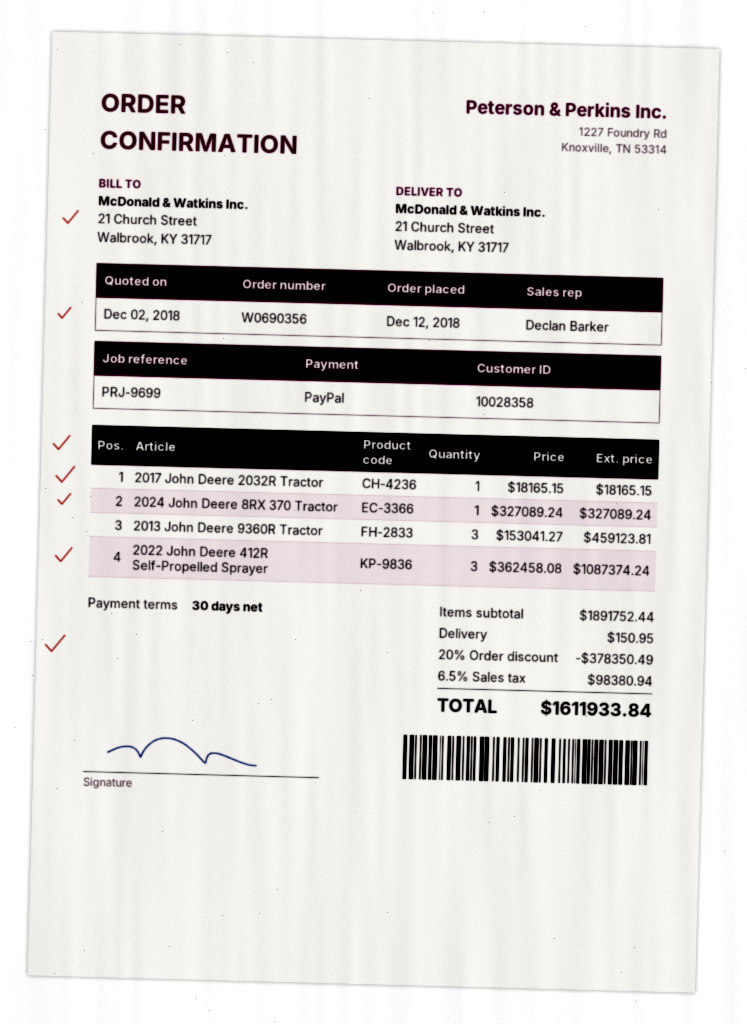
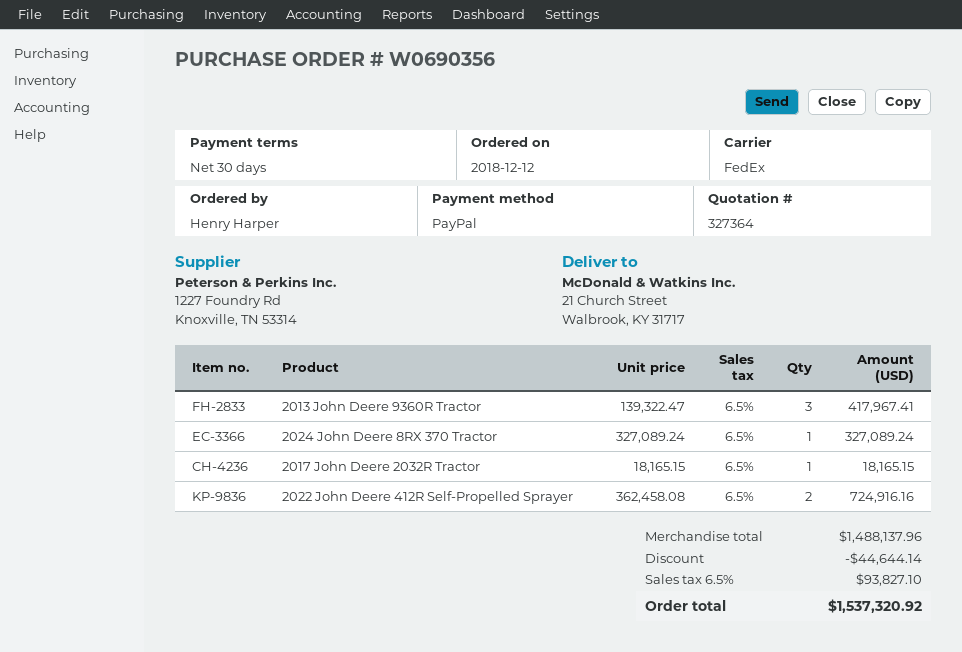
2013 John Deere 9360R Tractor: 3 x 153041.27 = 459123.81 -> 3 x 139322.47 = 417967.41
2022 John Deere 412R Self-Propelled Sprayer: 3 x 362458.08 = 1087374.24 -> 2 x 362458.08 = 724916.16
subtotal: 1891752.44 -> 1488137.96
discount: 378350.49 -> 44644.14
shipping: 150.95 -> none
tax: 6.5% = 98380.94 -> 6.5% = 93827.10
total: 1611933.84 -> 1537320.92

